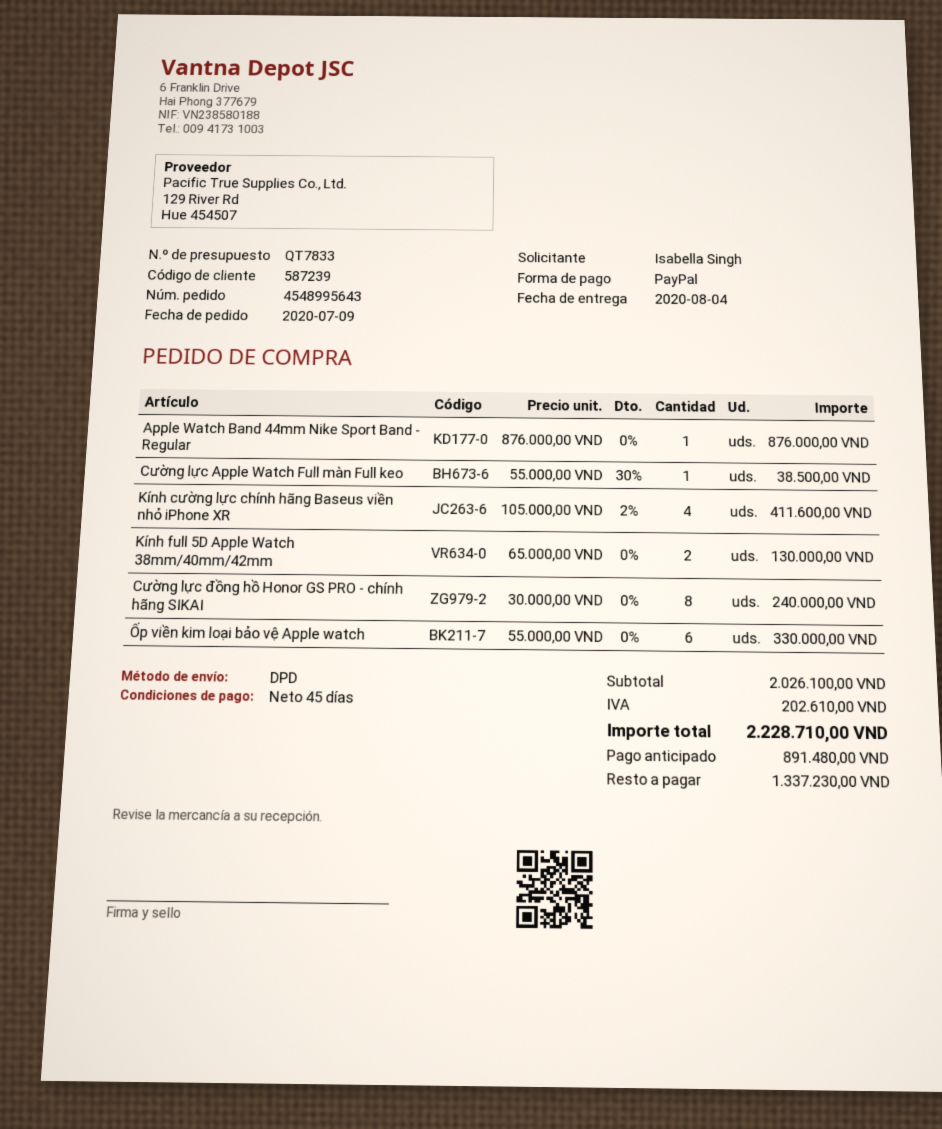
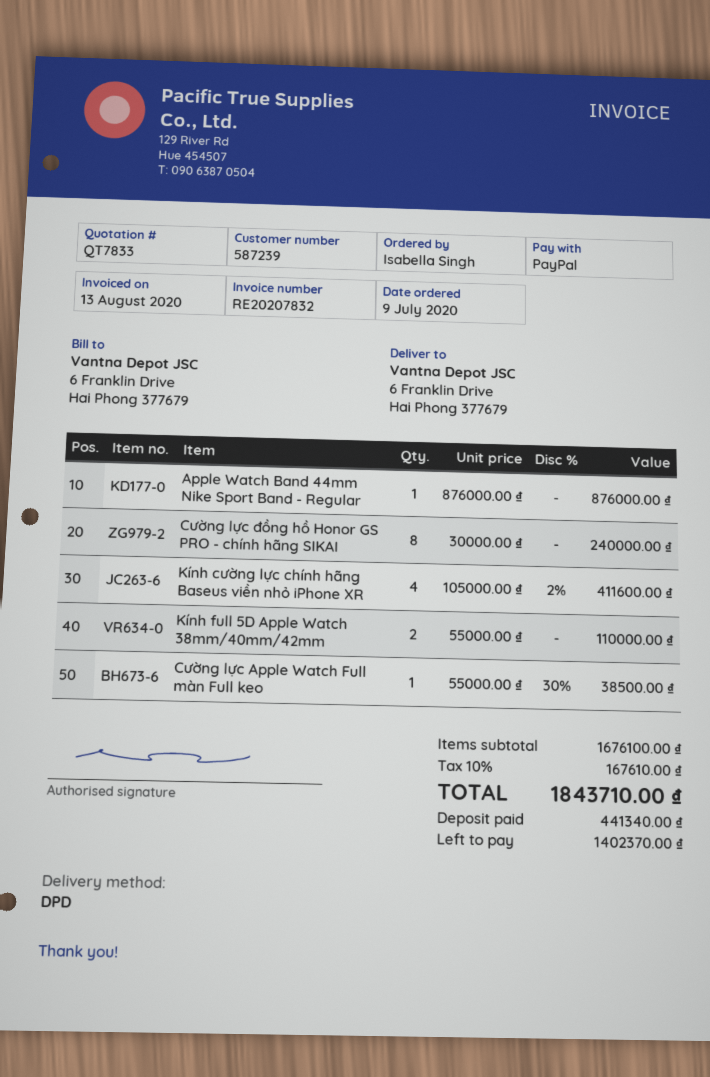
Kính full 5D Apple Watch 38mm/40mm/42mm: 2 x 65000.00 = 130000.00 -> 2 x 55000.00 = 110000.00
Ốp viền kim loại bảo vệ Apple watch: 6 x 55000.00 = 330000.00 -> none
subtotal: 2026100.00 -> 1676100.00
tax: 202610.00 -> 167610.00
total: 2228710.00 -> 1843710.00
deposit: 891480.00 -> 441340.00
balance: 1337230.00 -> 1402370.00

